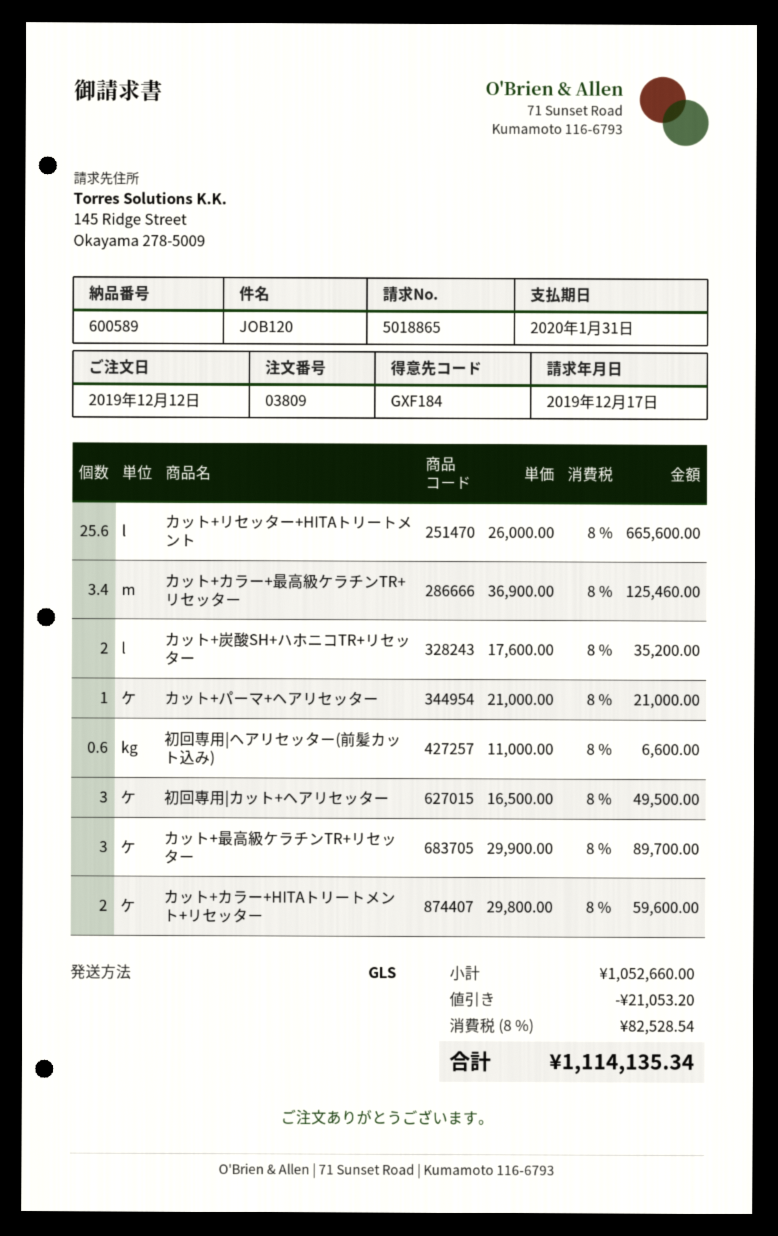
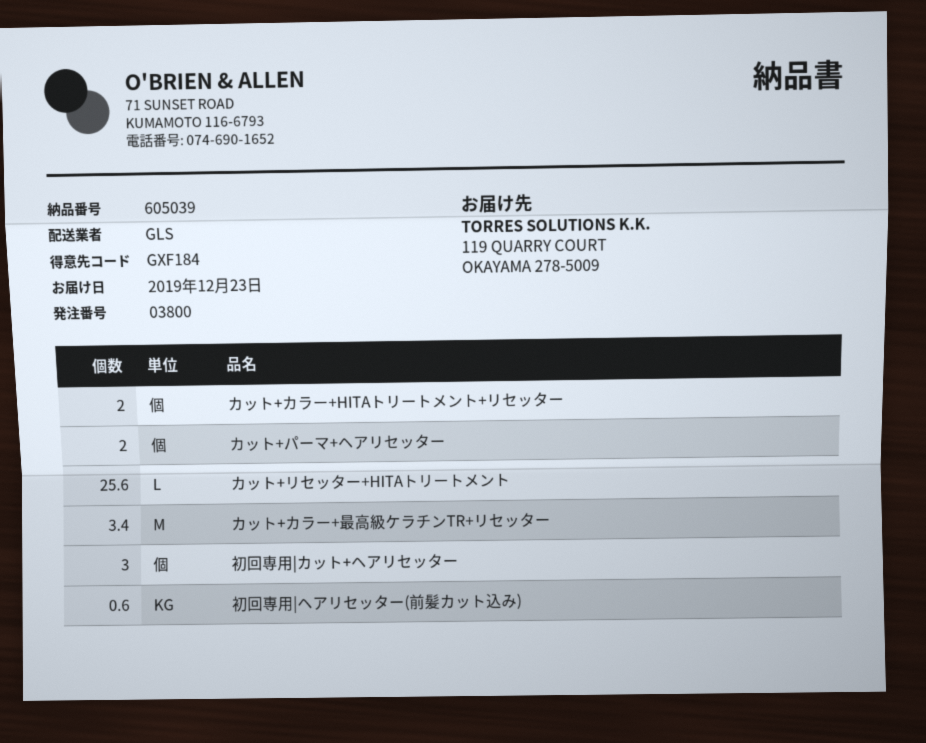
order number: 03809 -> 03800
delivery note number: 600589 -> 605039
カット+炭酸SH+ハホニコTR+リセッター: 2 -> none
カット+パーマ+ヘアリセッター: 1 -> 2
カット+最高級ケラチンTR+リセッター: 3 -> none

